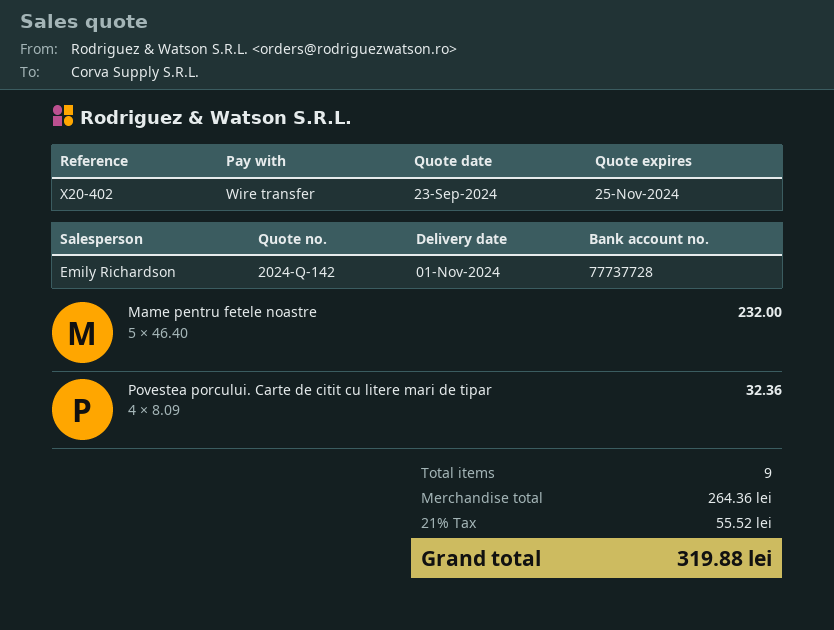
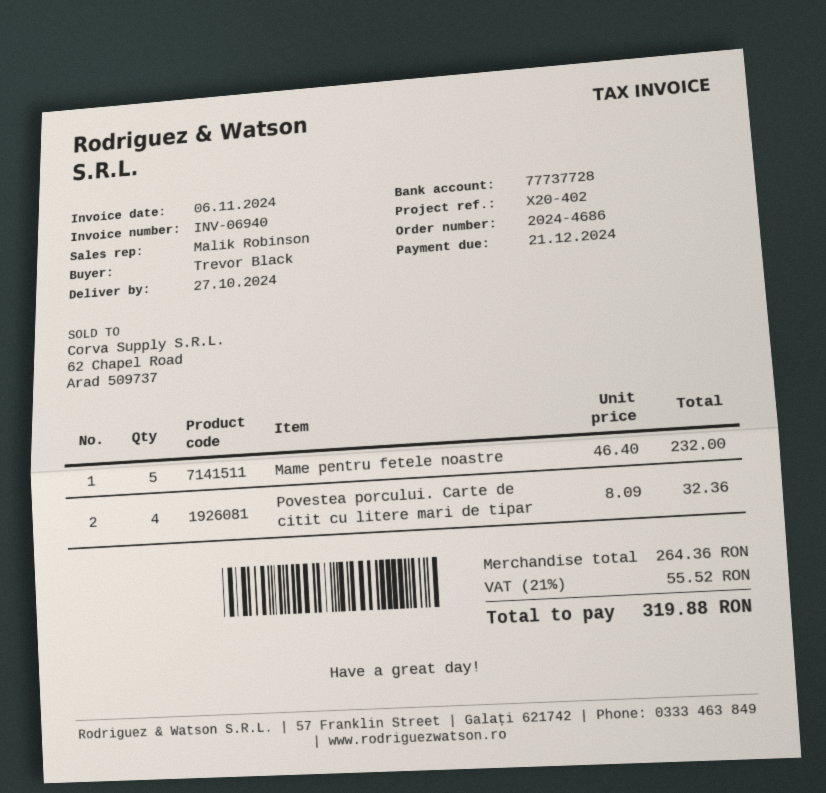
delivery date: 2024-11-01 -> 2024-10-27
sales rep: Emily Richardson -> Malik Robinson

